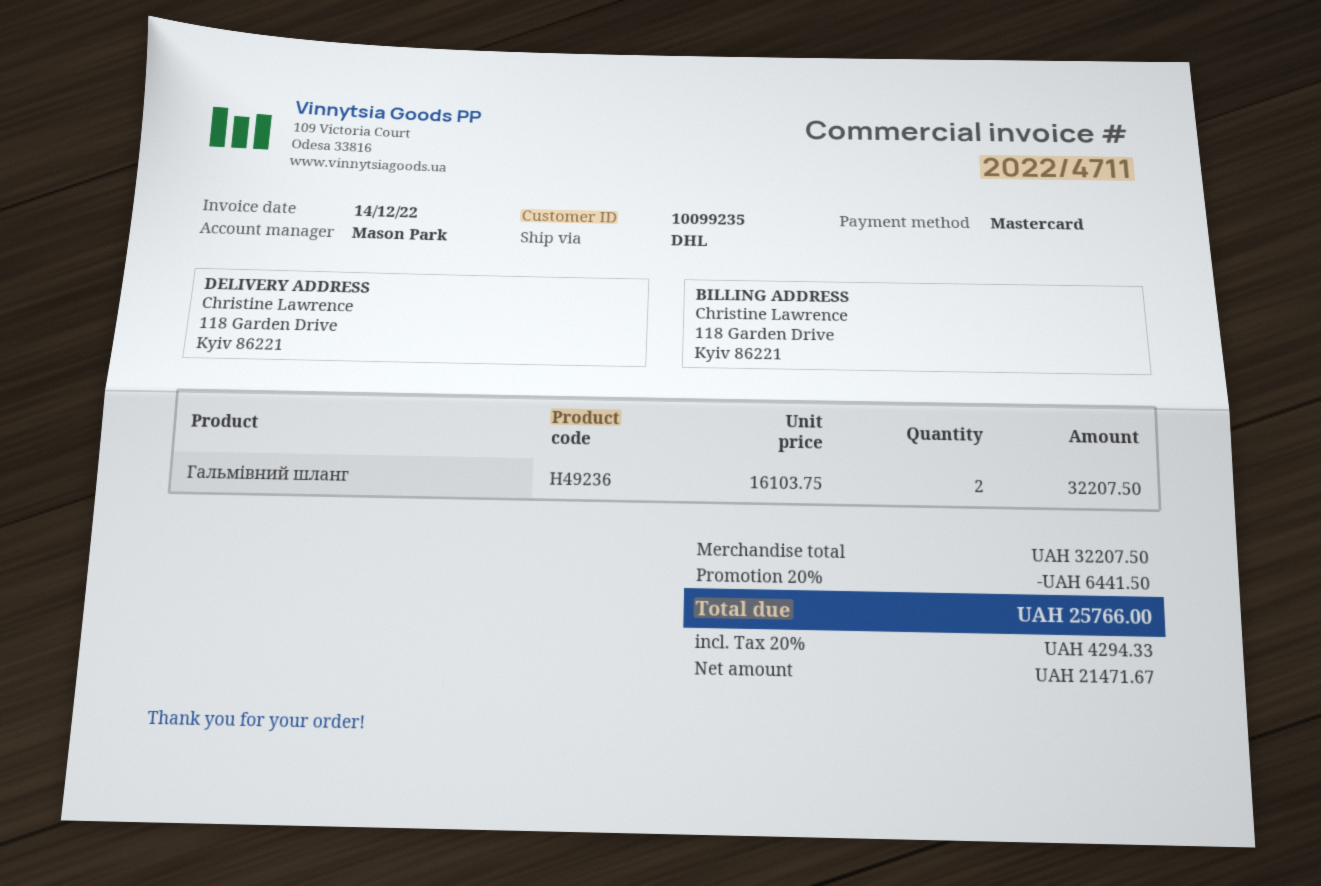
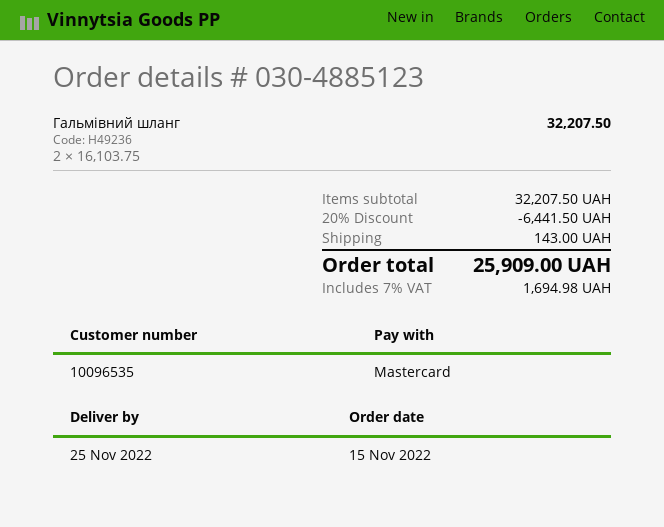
customer number: 10099235 -> 10096535
shipping: none -> 143.00
tax: 20% = 4294.33 -> 7% = 1694.98
total: 25766.00 -> 25909.00

